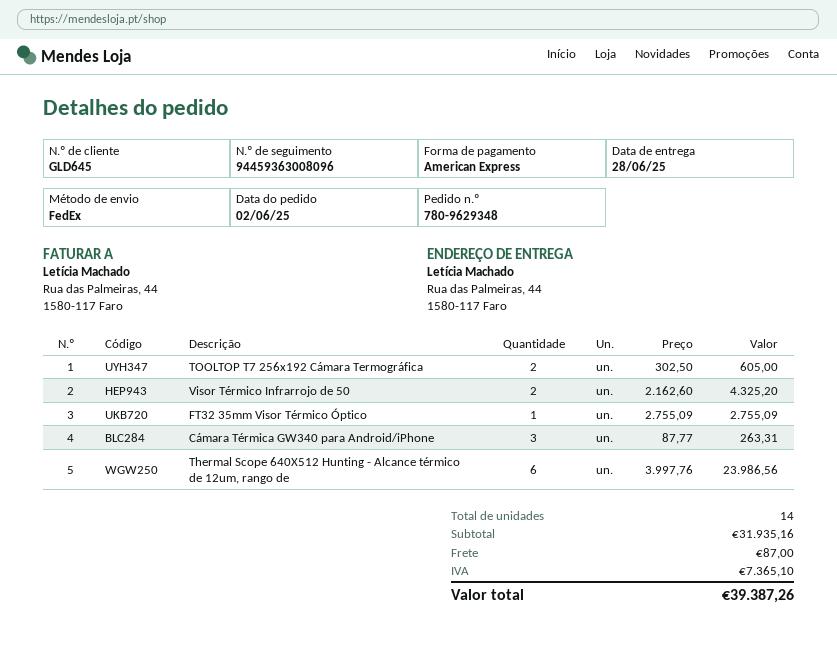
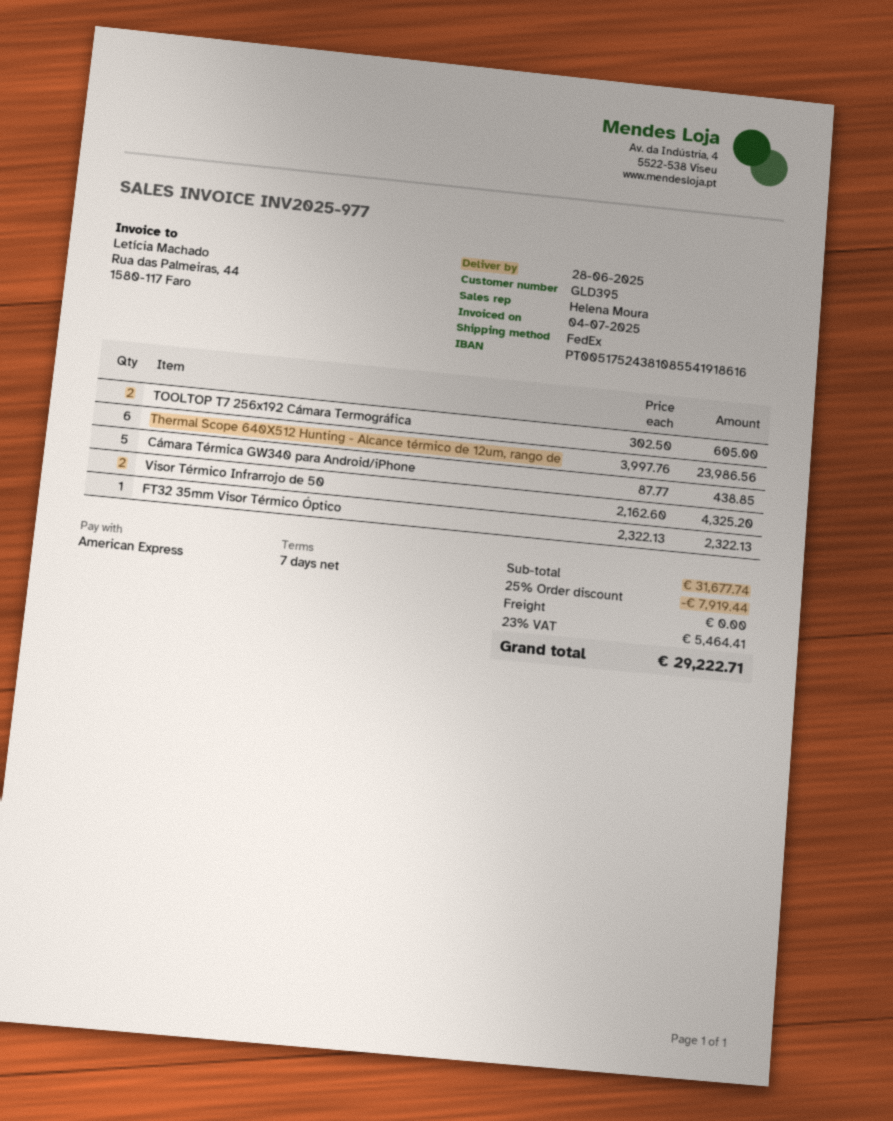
customer number: GLD645 -> GLD395
FT32 35mm Visor Térmico Óptico: 1 x 2755.09 = 2755.09 -> 1 x 2322.13 = 2322.13
Cámara Térmica GW340 para Android/iPhone: 3 x 87.77 = 263.31 -> 5 x 87.77 = 438.85
subtotal: 31935.16 -> 31677.74
discount: none -> 25% = 7919.44
shipping: 87.00 -> 0.00
tax: 7365.10 -> 5464.41
total: 39387.26 -> 29222.71

